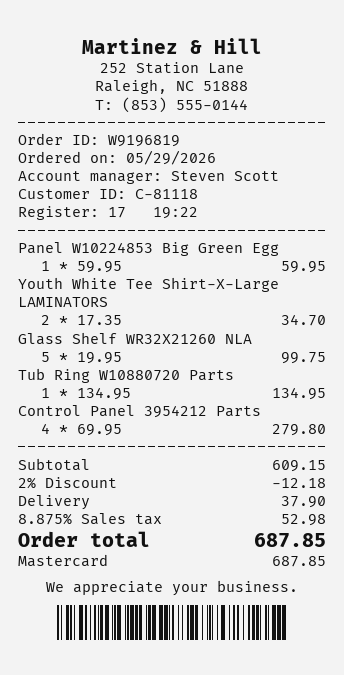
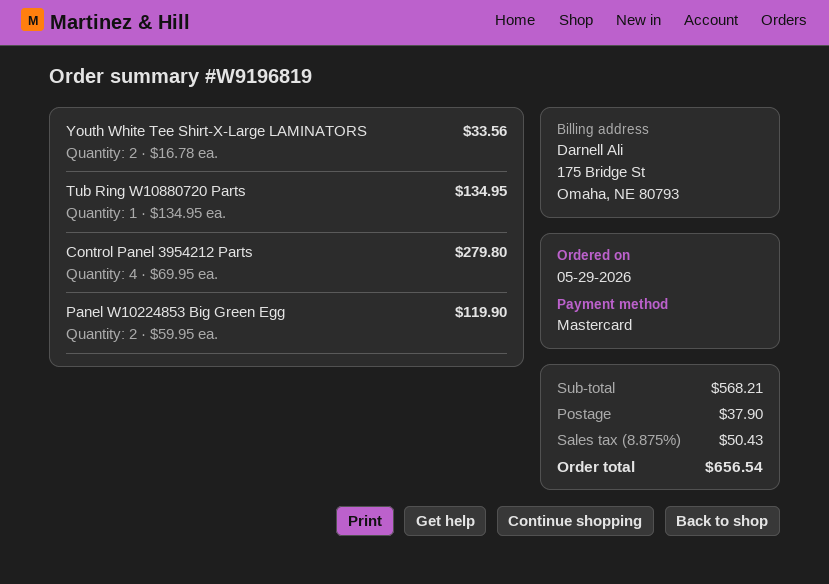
Panel W10224853 Big Green Egg: 1 x 59.95 = 59.95 -> 2 x 59.95 = 119.90
Youth White Tee Shirt-X-Large LAMINATORS: 2 x 17.35 = 34.70 -> 2 x 16.78 = 33.56
Glass Shelf WR32X21260 NLA: 5 x 19.95 = 99.75 -> none
subtotal: 609.15 -> 568.21
discount: 2% = 12.18 -> none
tax: 8.875% = 52.98 -> 8.875% = 50.43
total: 687.85 -> 656.54

